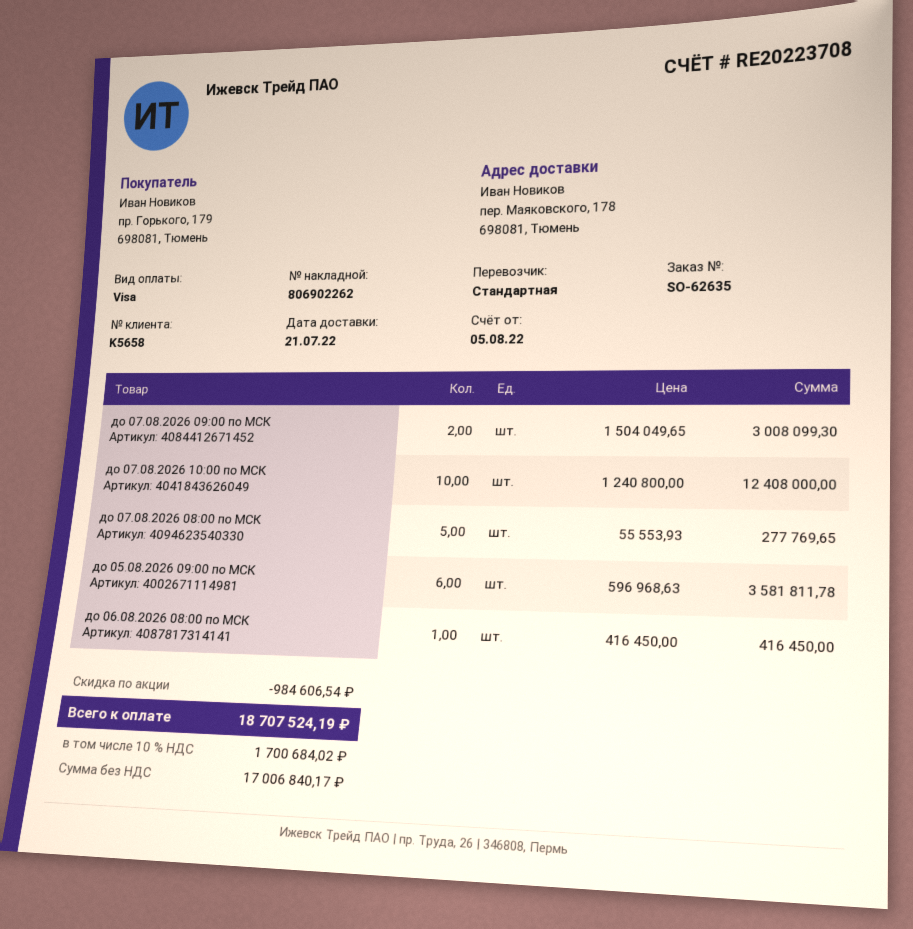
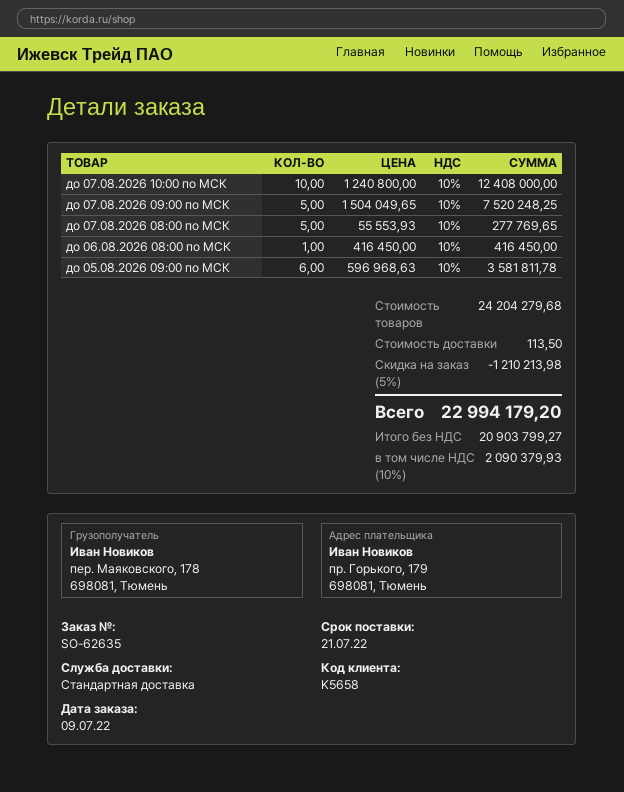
до 07.08.2026 09:00 по МСК: 2 x 1504049.65 = 3008099.30 -> 5 x 1504049.65 = 7520248.25
discount: 984606.54 -> 1210213.98
shipping: none -> 113.50
net: 17006840.17 -> 20903799.27
tax: 10% = 1700684.02 -> 10% = 2090379.93
total: 18707524.19 -> 22994179.20

